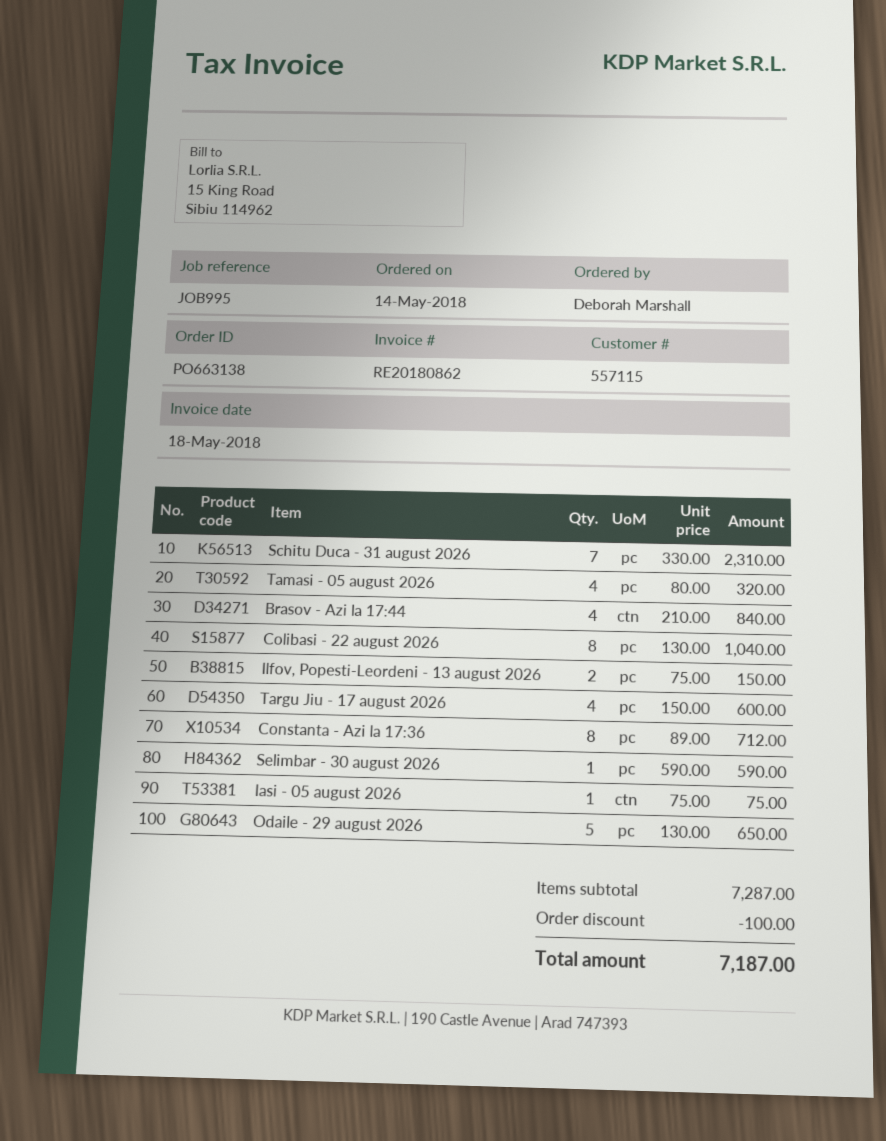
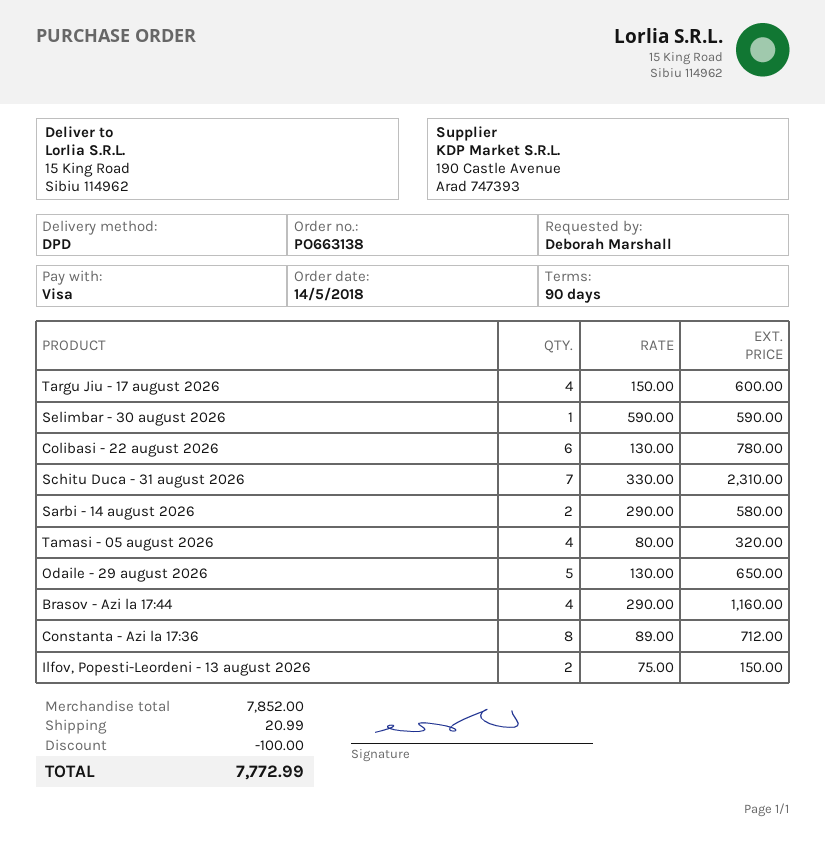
Brasov - Azi la 17:44: 4 x 210.00 = 840.00 -> 4 x 290.00 = 1160.00
Colibasi - 22 august 2026: 8 x 130.00 = 1040.00 -> 6 x 130.00 = 780.00
Iasi - 05 august 2026: 1 x 75.00 = 75.00 -> none
Sarbi - 14 august 2026: none -> 2 x 290.00 = 580.00
subtotal: 7287.00 -> 7852.00
shipping: none -> 20.99
total: 7187.00 -> 7772.99

